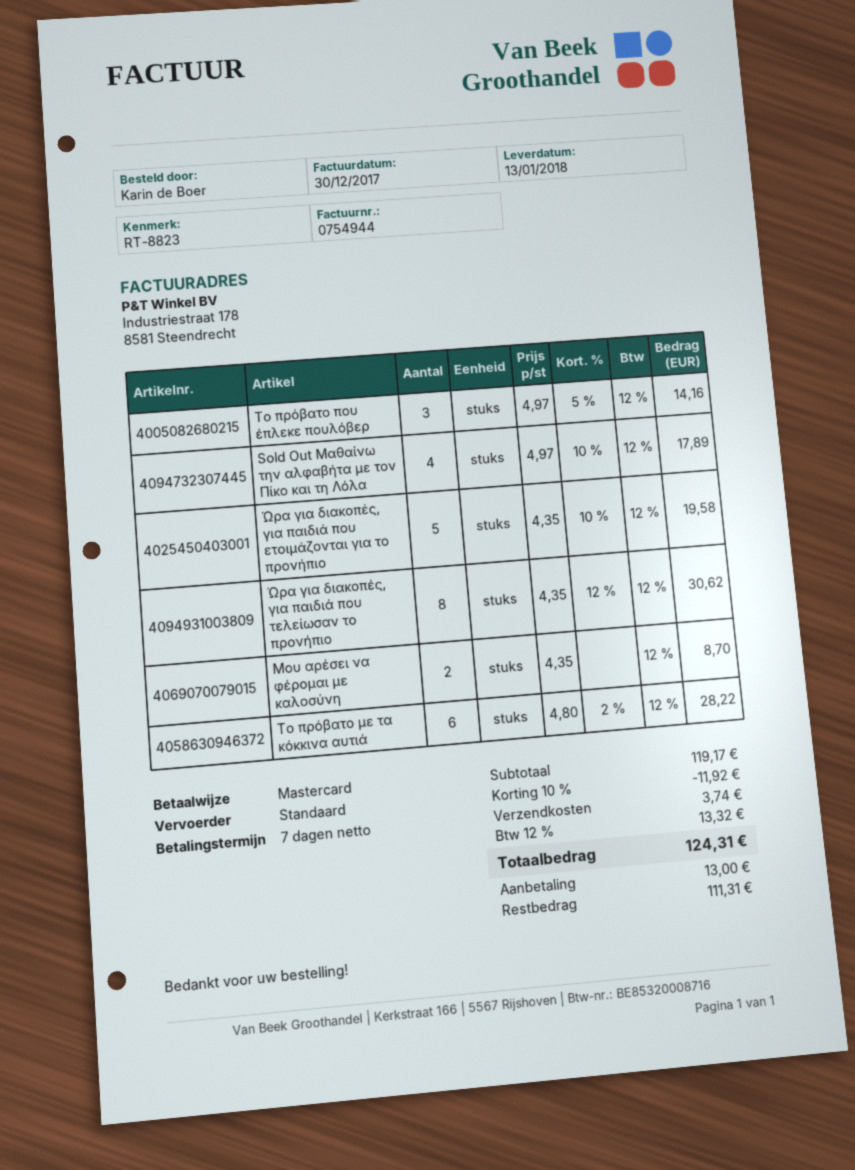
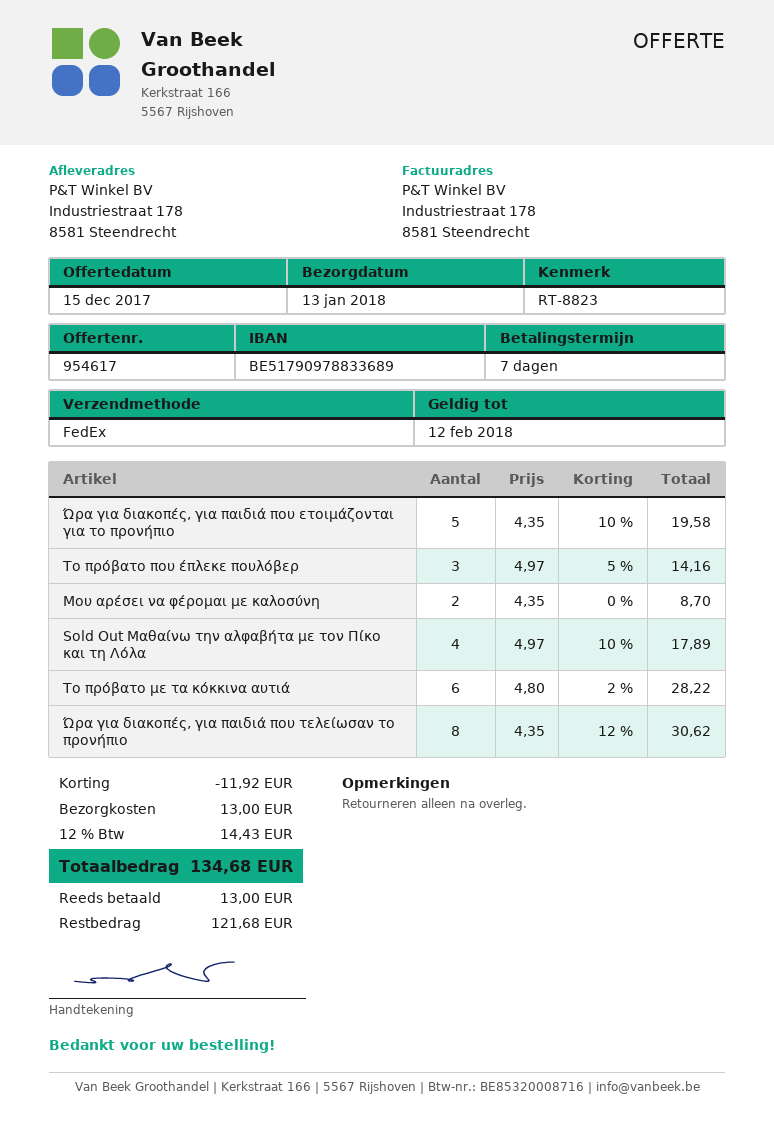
shipping method: standard -> FedEx
shipping: 3.74 -> 13.00
tax: 12% = 13.32 -> 12% = 14.43
total: 124.31 -> 134.68
balance: 111.31 -> 121.68

